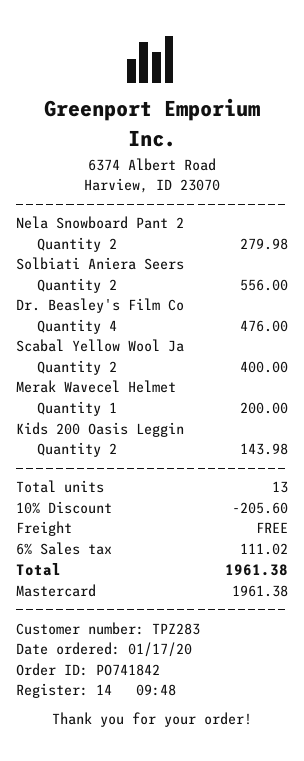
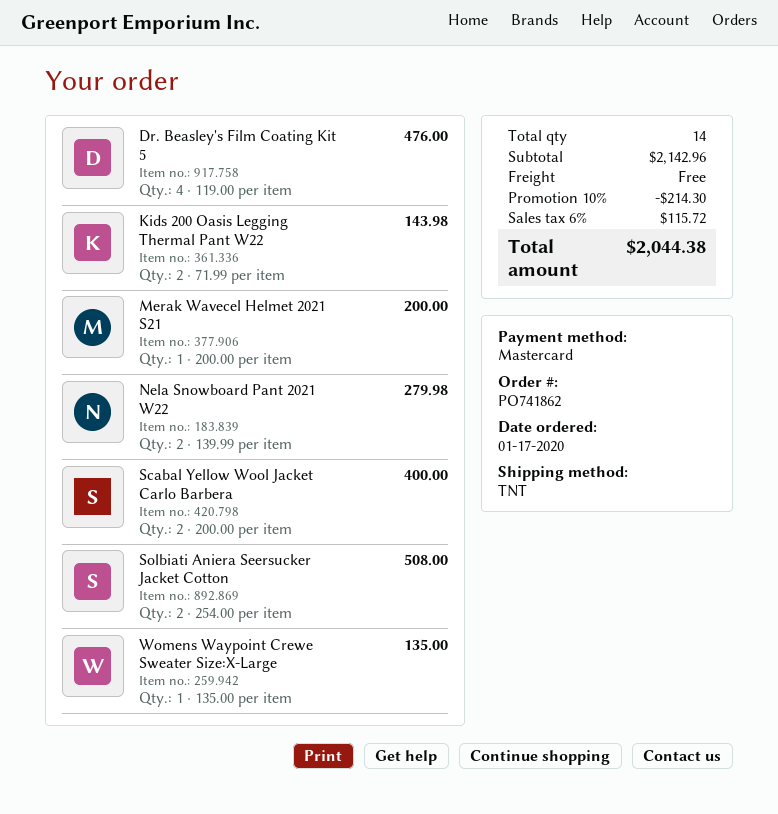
order number: PO741842 -> PO741862
Solbiati Aniera Seers: 2 for 556.00 -> 2 for 508.00
Womens Waypoint Crewe Sweater Size:X-Large: none -> 1 for 135.00
total quantity: 13 -> 14
discount: 10% = 205.60 -> 10% = 214.30
tax: 6% = 111.02 -> 6% = 115.72
total: 1961.38 -> 2044.38

